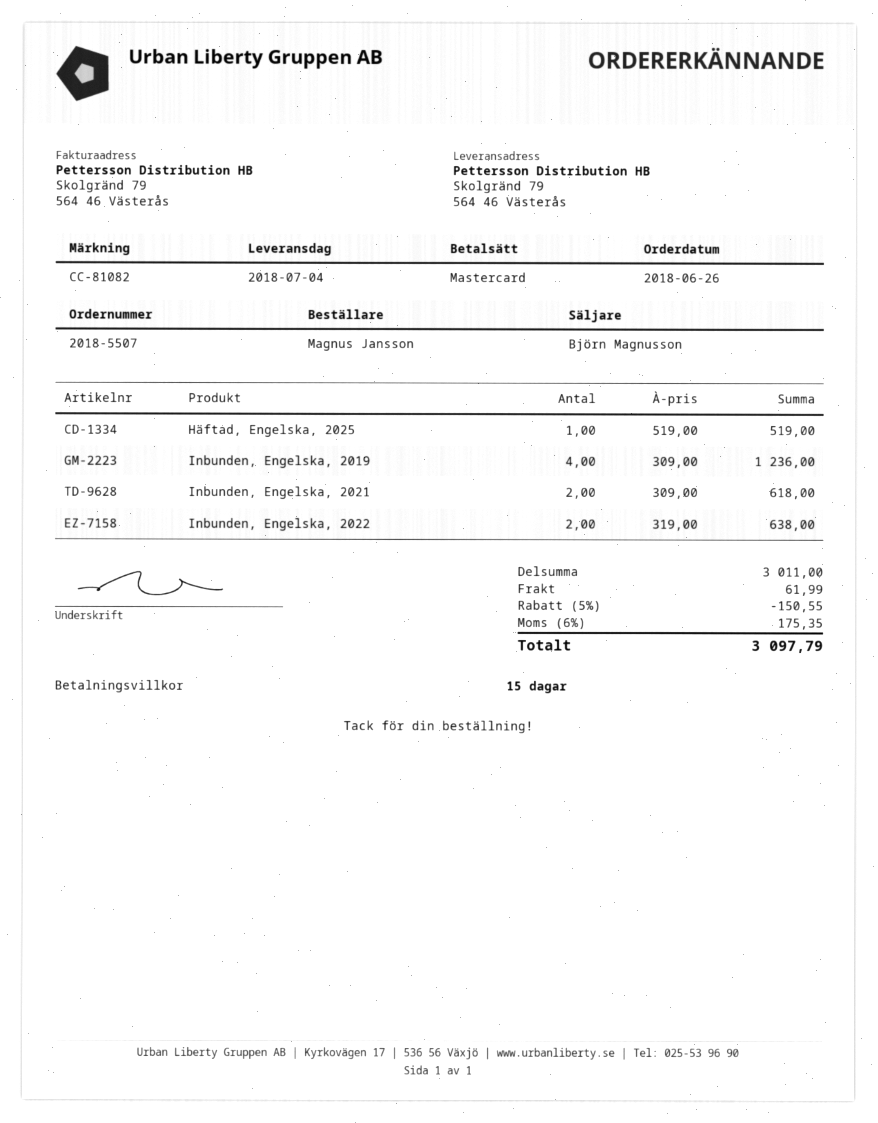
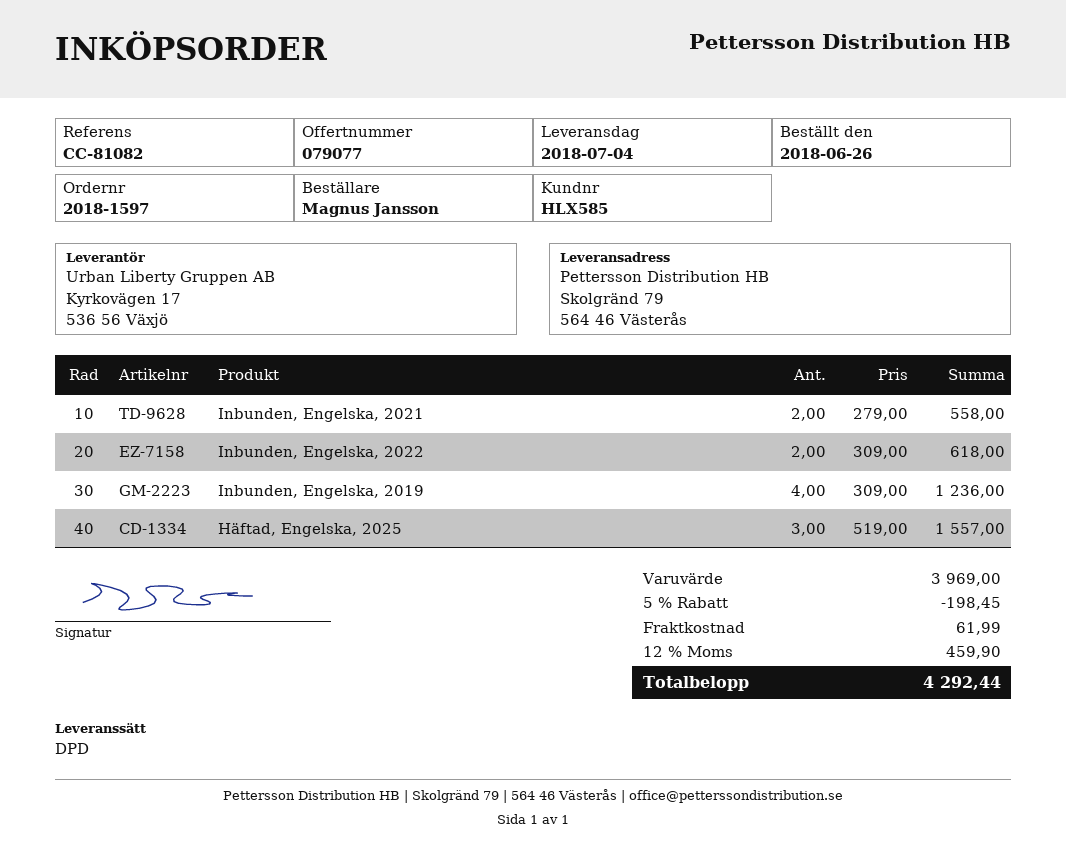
order number: 2018-5507 -> 2018-1597
Häftad, Engelska, 2025: 1 x 519.00 = 519.00 -> 3 x 519.00 = 1557.00
Inbunden, Engelska, 2021: 2 x 309.00 = 618.00 -> 2 x 279.00 = 558.00
Inbunden, Engelska, 2022: 2 x 319.00 = 638.00 -> 2 x 309.00 = 618.00
subtotal: 3011.00 -> 3969.00
discount: 5% = 150.55 -> 5% = 198.45
tax: 6% = 175.35 -> 12% = 459.90
total: 3097.79 -> 4292.44

